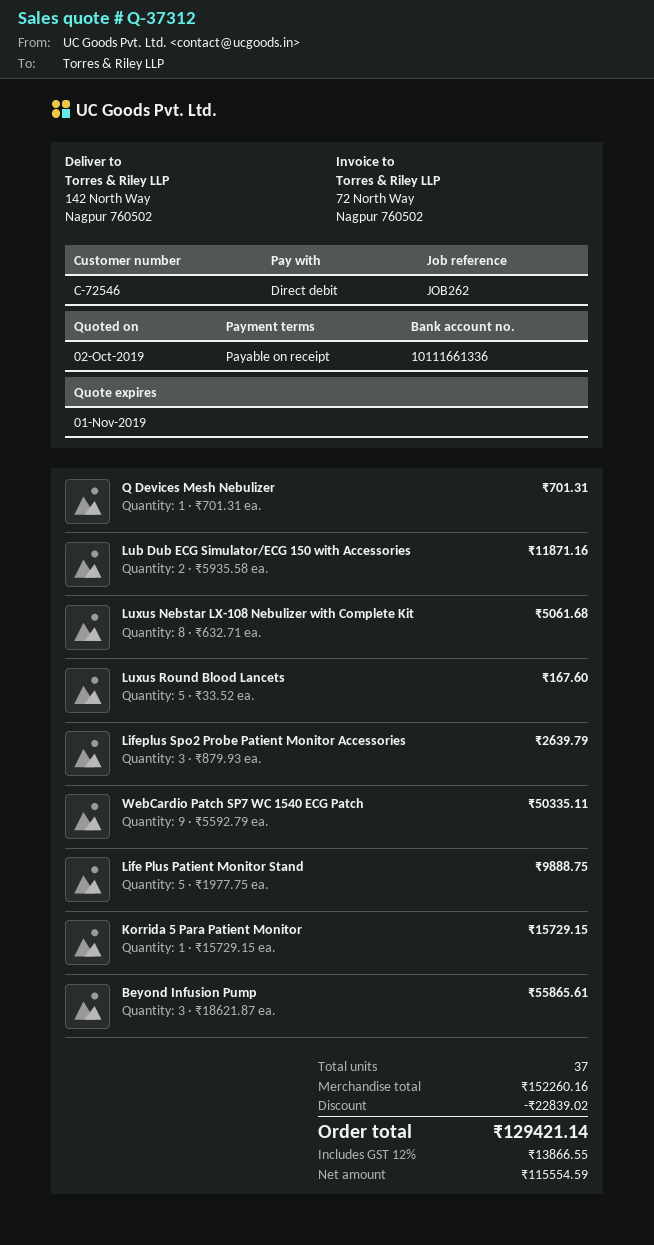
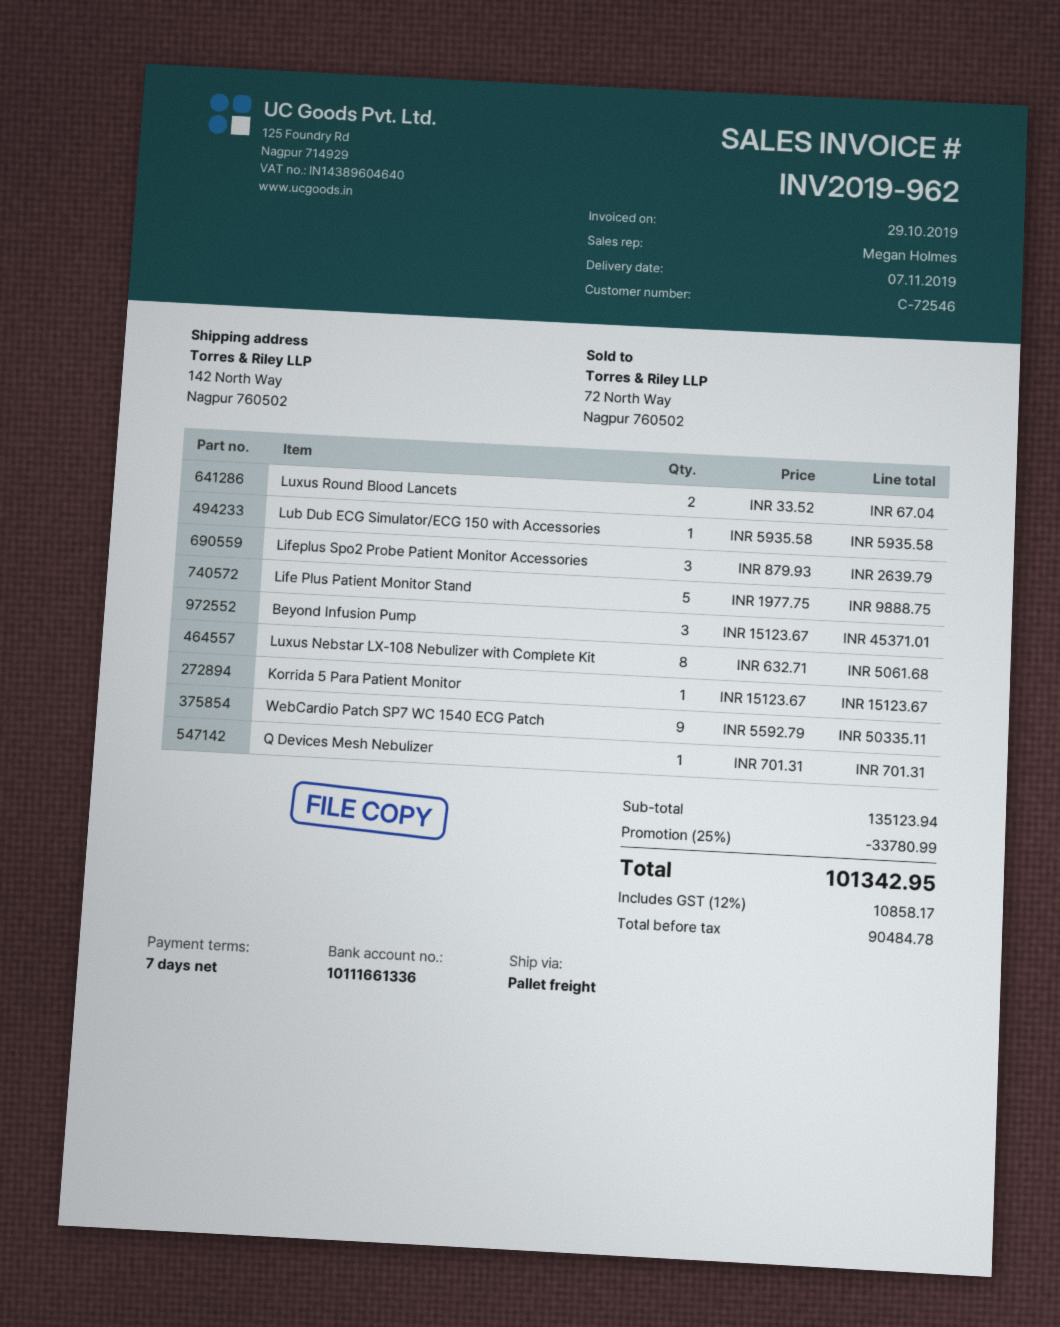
payment terms: on receipt -> 7 days
Lub Dub ECG Simulator/ECG 150 with Accessories: 2 x 5935.58 = 11871.16 -> 1 x 5935.58 = 5935.58
Luxus Round Blood Lancets: 5 x 33.52 = 167.60 -> 2 x 33.52 = 67.04
Korrida 5 Para Patient Monitor: 1 x 15729.15 = 15729.15 -> 1 x 15123.67 = 15123.67
Beyond Infusion Pump: 3 x 18621.87 = 55865.61 -> 3 x 15123.67 = 45371.01
subtotal: 152260.16 -> 135123.94
discount: 22839.02 -> 33780.99
net: 115554.59 -> 90484.78
tax: 12% = 13866.55 -> 12% = 10858.17
total: 129421.14 -> 101342.95

